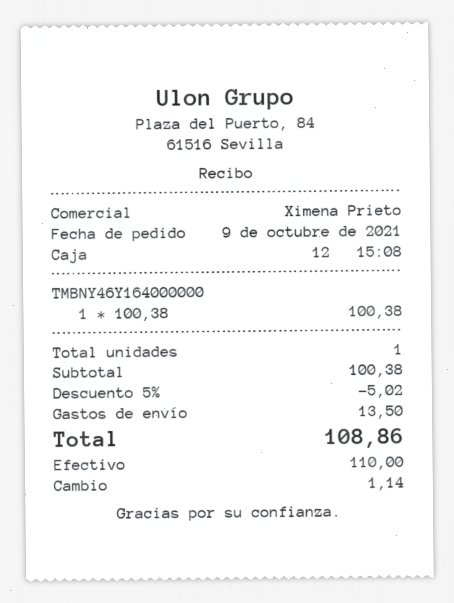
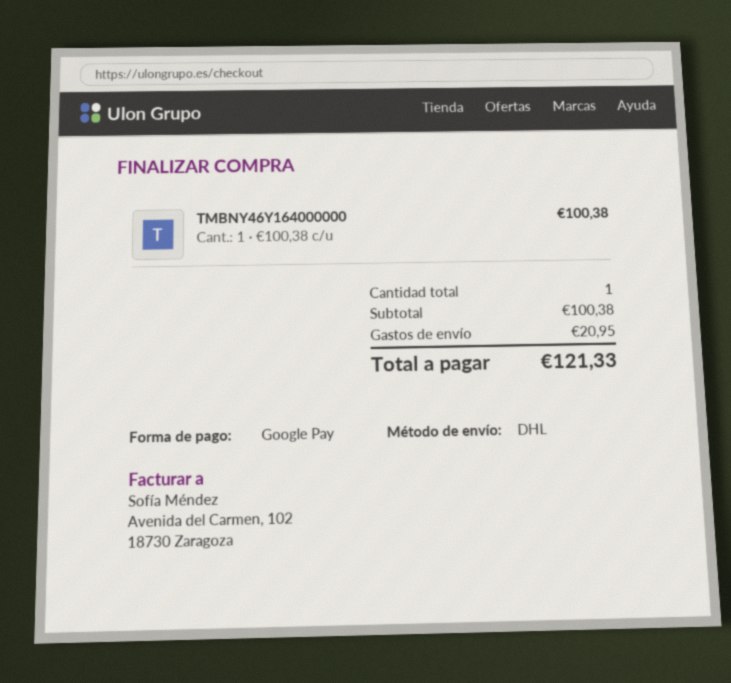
payment method: cash -> Google Pay
discount: 5% = 5.02 -> none
shipping: 13.50 -> 20.95
total: 108.86 -> 121.33

